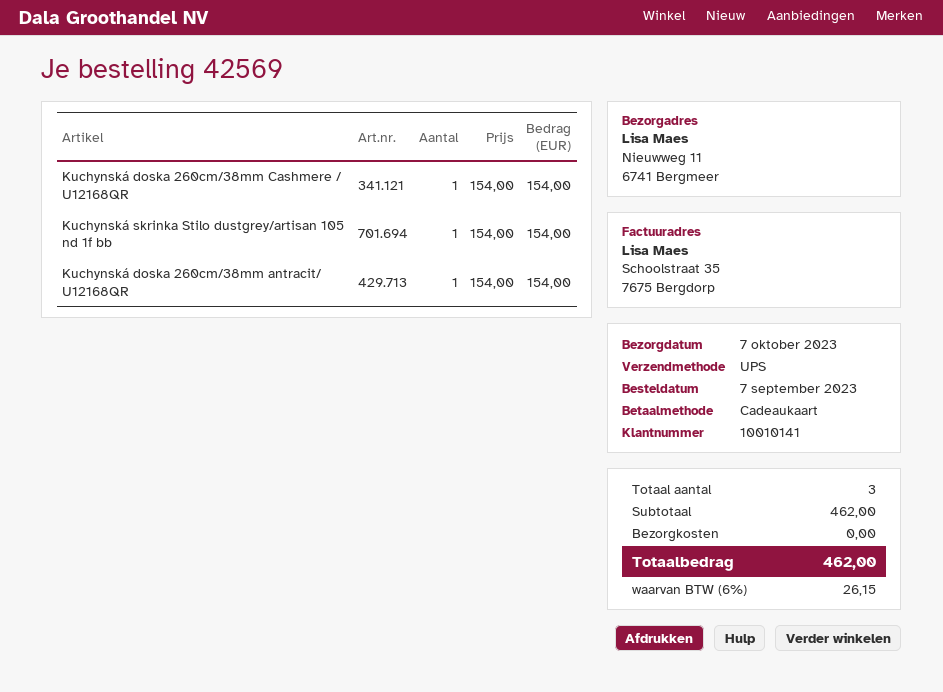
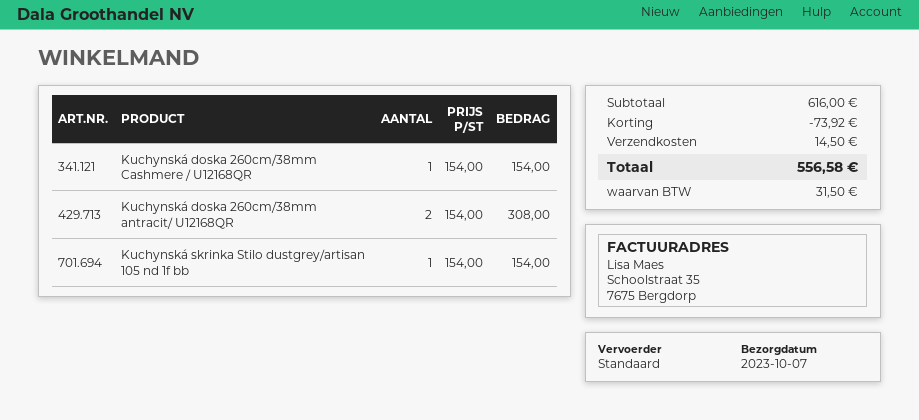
shipping method: UPS -> standard
Kuchynská doska 260cm/38mm antracit/ U12168QR: 1 x 154.00 = 154.00 -> 2 x 154.00 = 308.00
subtotal: 462.00 -> 616.00
discount: none -> 73.92
shipping: 0.00 -> 14.50
tax: 26.15 -> 31.50
total: 462.00 -> 556.58

